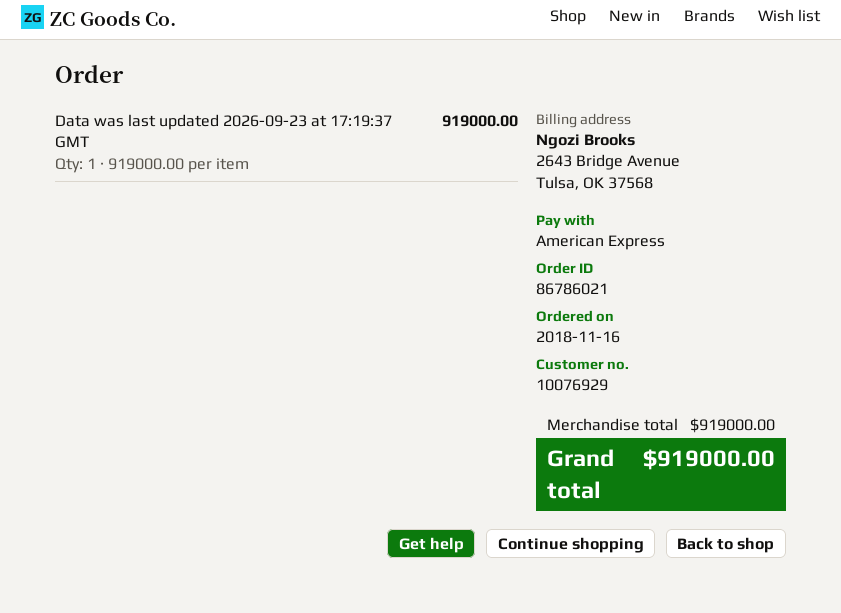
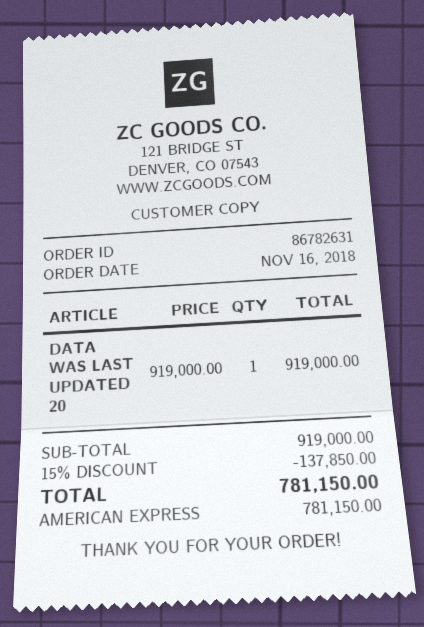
order number: 86786021 -> 86782631
discount: none -> 15% = 137850.00
total: 919000.00 -> 781150.00

